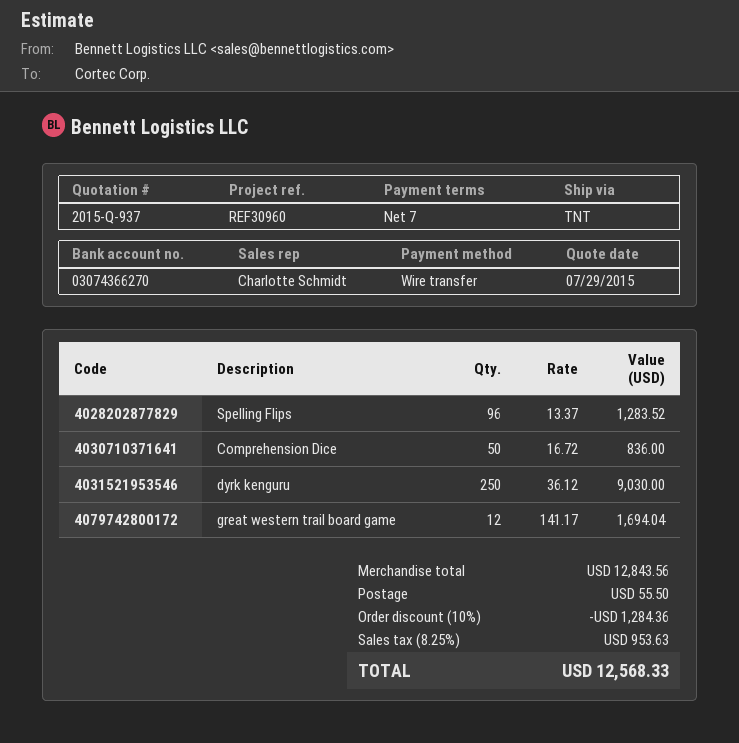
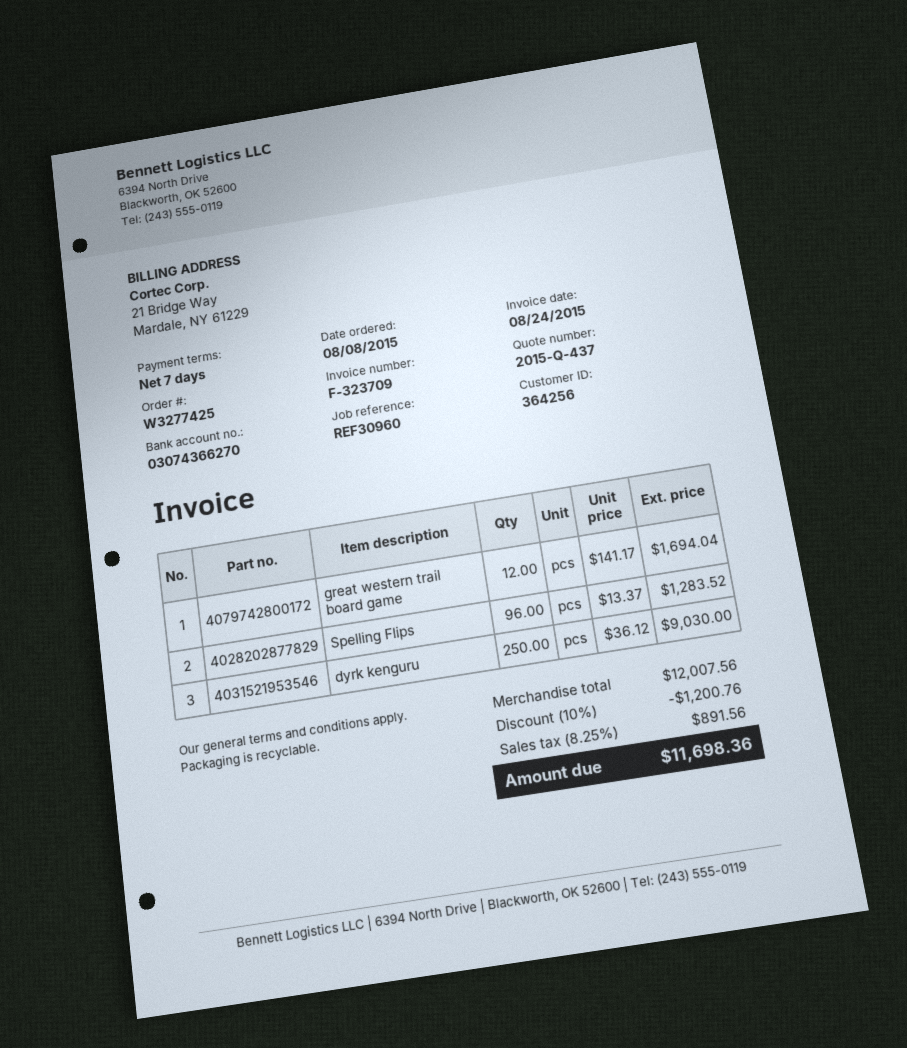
quote number: 2015-Q-937 -> 2015-Q-437
Comprehension Dice: 50 x 16.72 = 836.00 -> none
subtotal: 12843.56 -> 12007.56
discount: 10% = 1284.36 -> 10% = 1200.76
shipping: 55.50 -> none
tax: 8.25% = 953.63 -> 8.25% = 891.56
total: 12568.33 -> 11698.36

